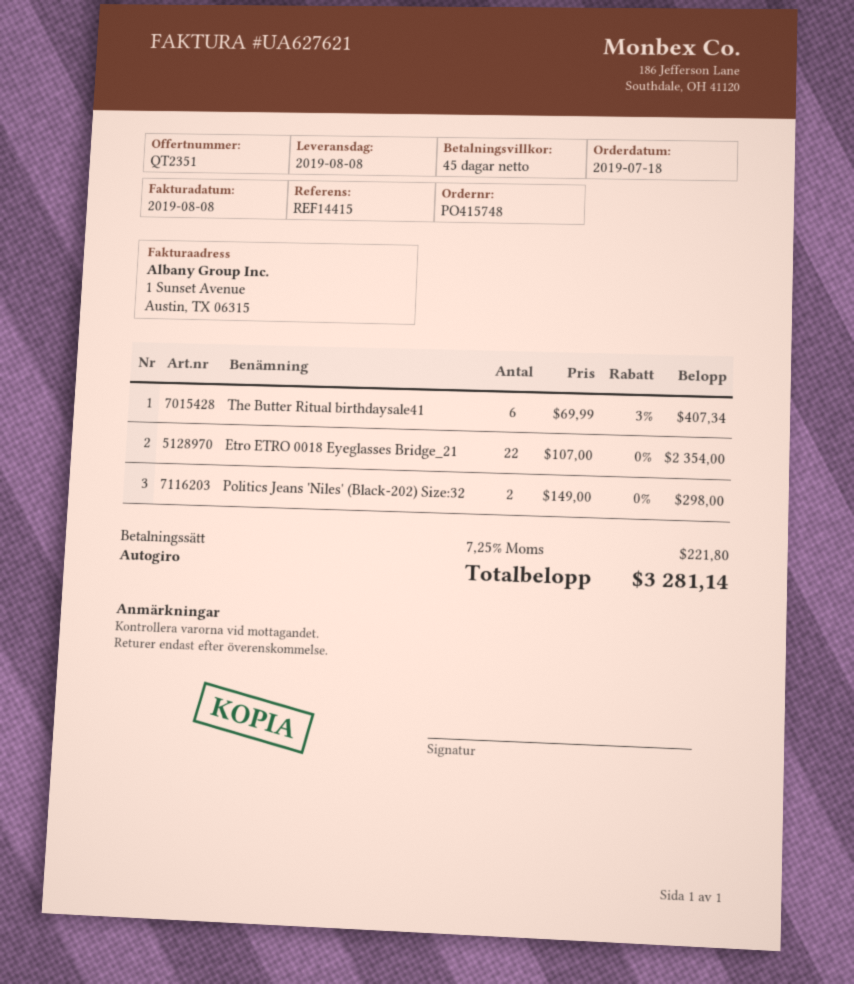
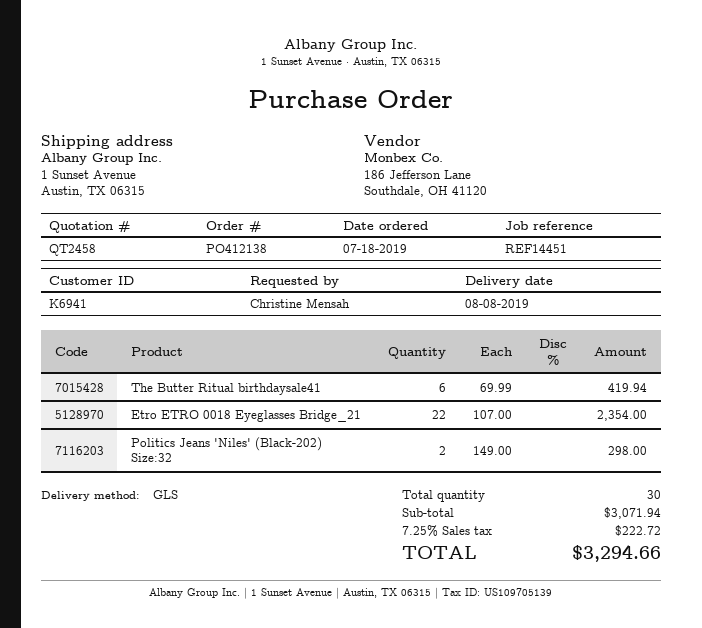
quote number: QT2351 -> QT2458
order number: PO415748 -> PO412138
reference: REF14415 -> REF14451
The Butter Ritual birthdaysale41: 6 x 69.99 - 3% = 407.34 -> 6 x 69.99 = 419.94
tax: 7.25% = 221.80 -> 7.25% = 222.72
total: 3281.14 -> 3294.66

